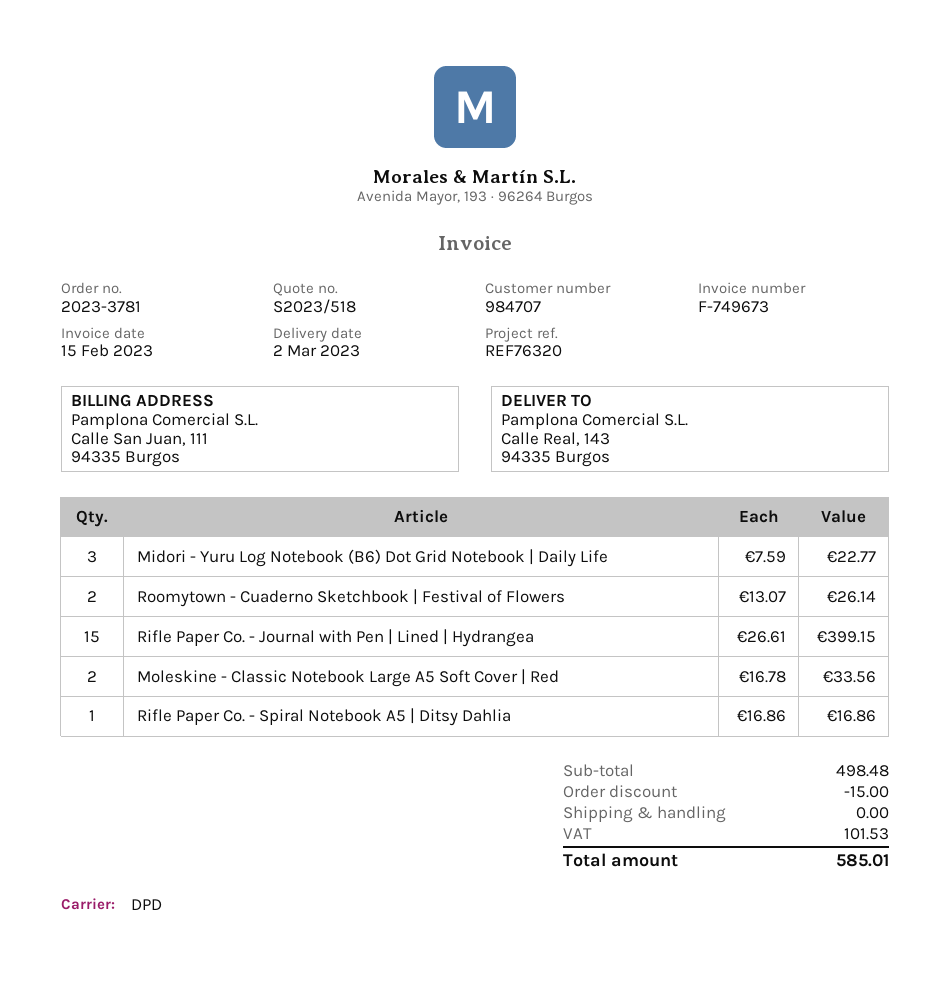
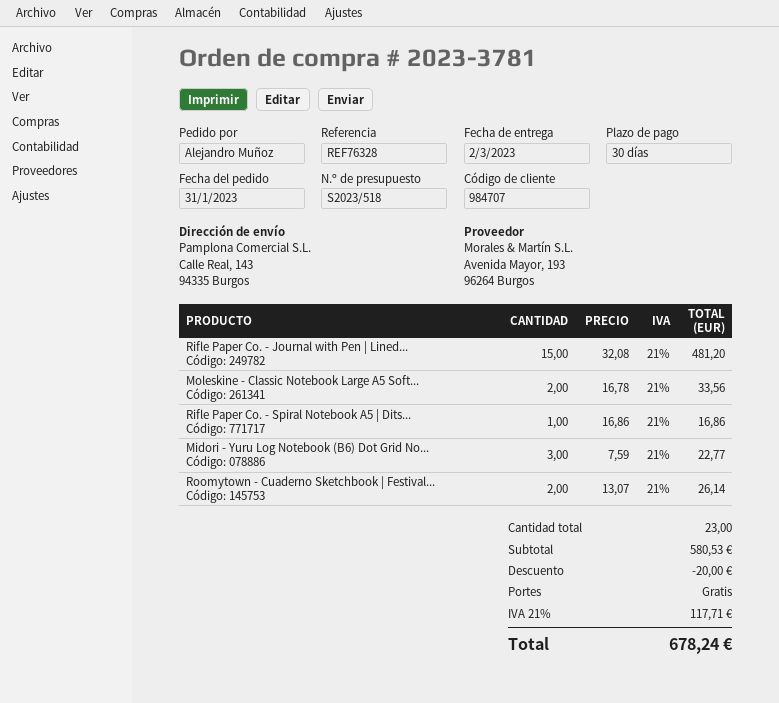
reference: REF76320 -> REF76328
Rifle Paper Co. - Journal with Pen | Lined | Hydrangea: 15 x 26.61 = 399.15 -> 15 x 32.08 = 481.20
subtotal: 498.48 -> 580.53
discount: 15.00 -> 20.00
tax: 101.53 -> 117.71
total: 585.01 -> 678.24

